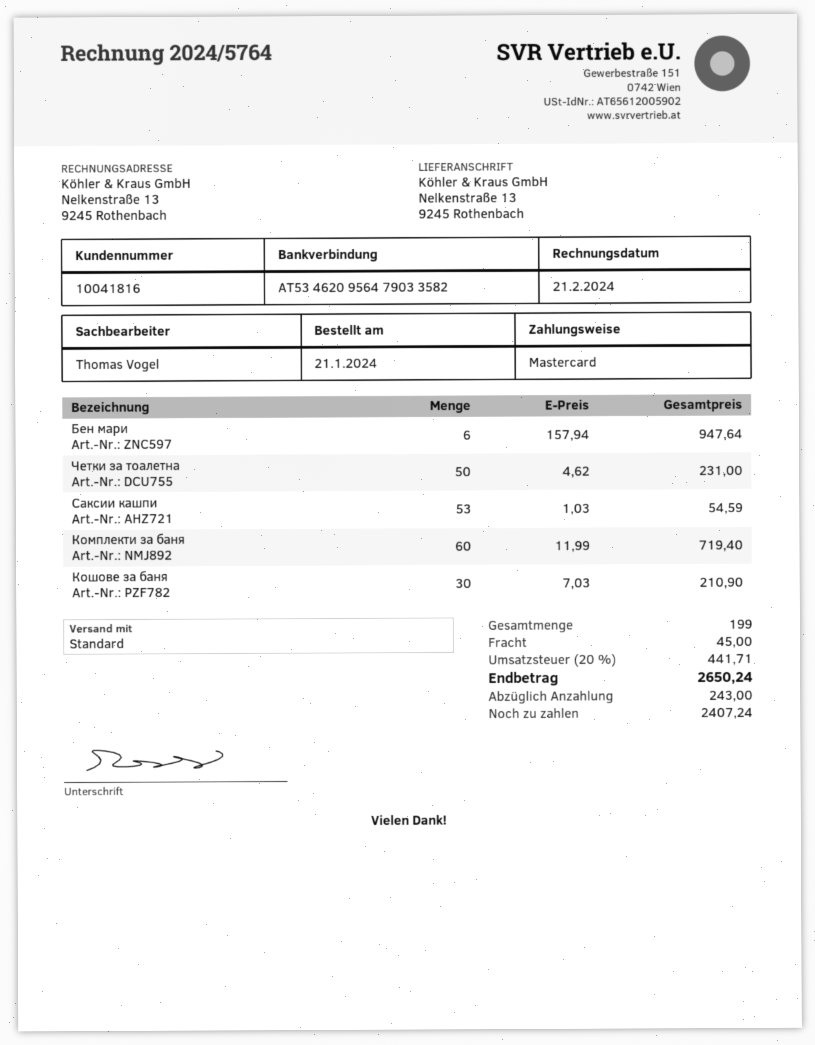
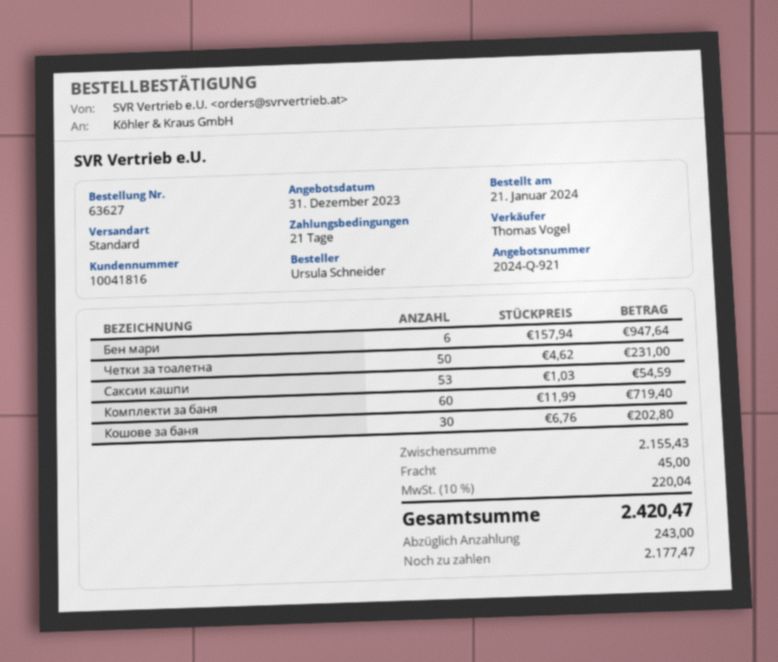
Кошове за баня: 30 x 7.03 = 210.90 -> 30 x 6.76 = 202.80
tax: 20% = 441.71 -> 10% = 220.04
total: 2650.24 -> 2420.47
balance: 2407.24 -> 2177.47

